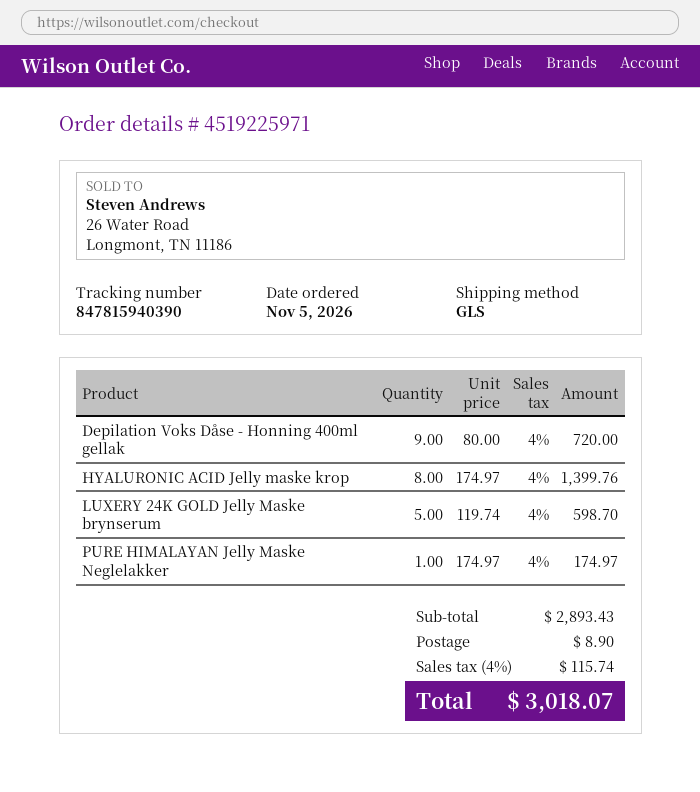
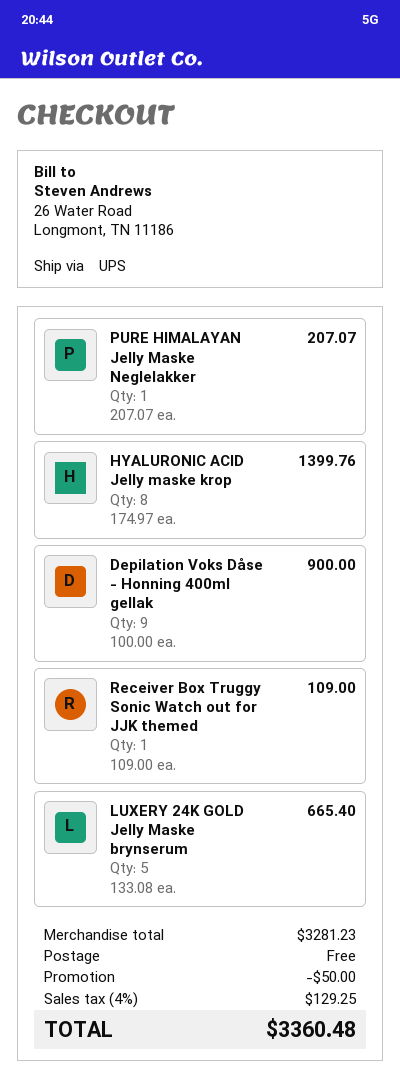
shipping method: GLS -> UPS
Depilation Voks Dåse - Honning 400ml gellak: 9 x 80.00 = 720.00 -> 9 x 100.00 = 900.00
LUXERY 24K GOLD Jelly Maske brynserum: 5 x 119.74 = 598.70 -> 5 x 133.08 = 665.40
PURE HIMALAYAN Jelly Maske Neglelakker: 1 x 174.97 = 174.97 -> 1 x 207.07 = 207.07
Receiver Box Truggy Sonic Watch out for JJK themed: none -> 1 x 109.00 = 109.00
subtotal: 2893.43 -> 3281.23
discount: none -> 50.00
shipping: 8.90 -> 0.00
tax: 4% = 115.74 -> 4% = 129.25
total: 3018.07 -> 3360.48

